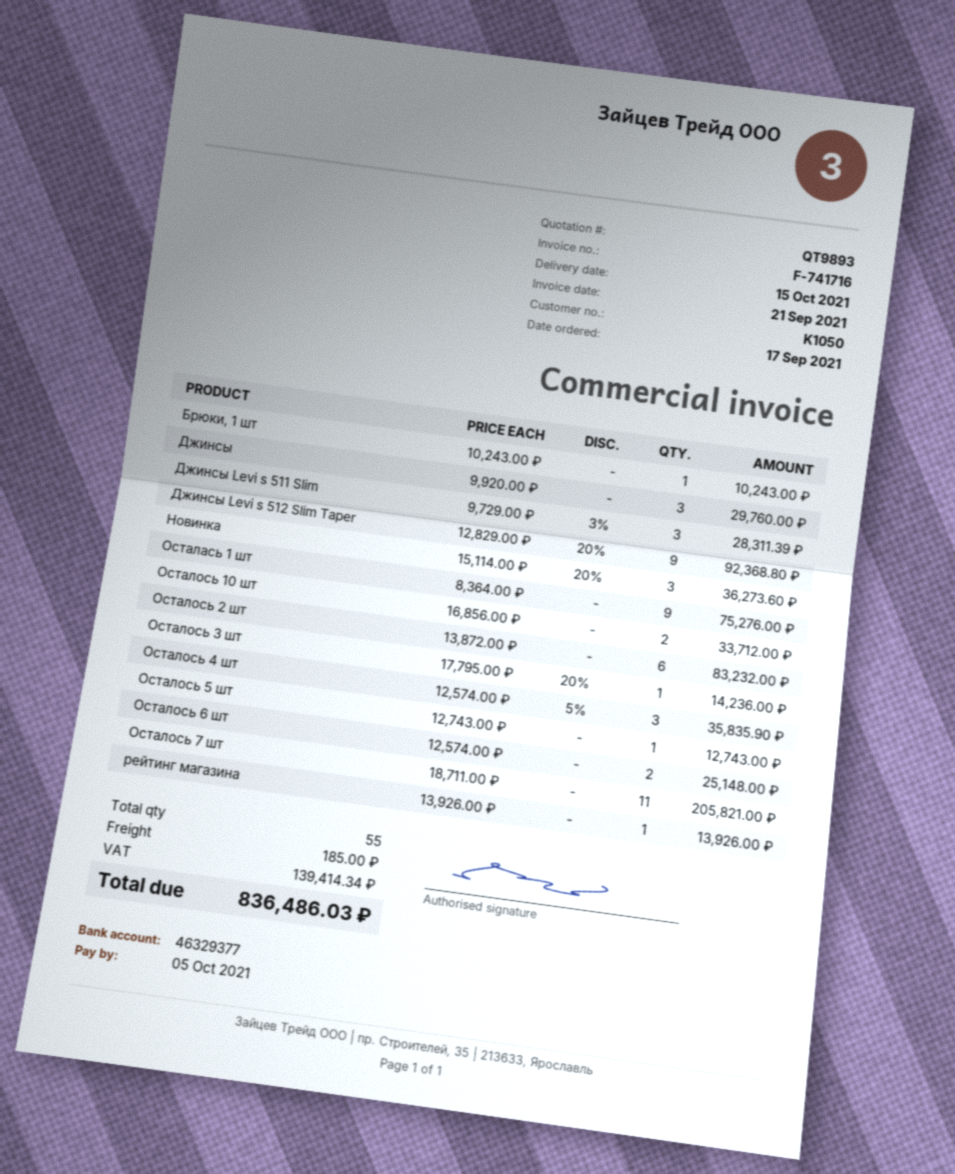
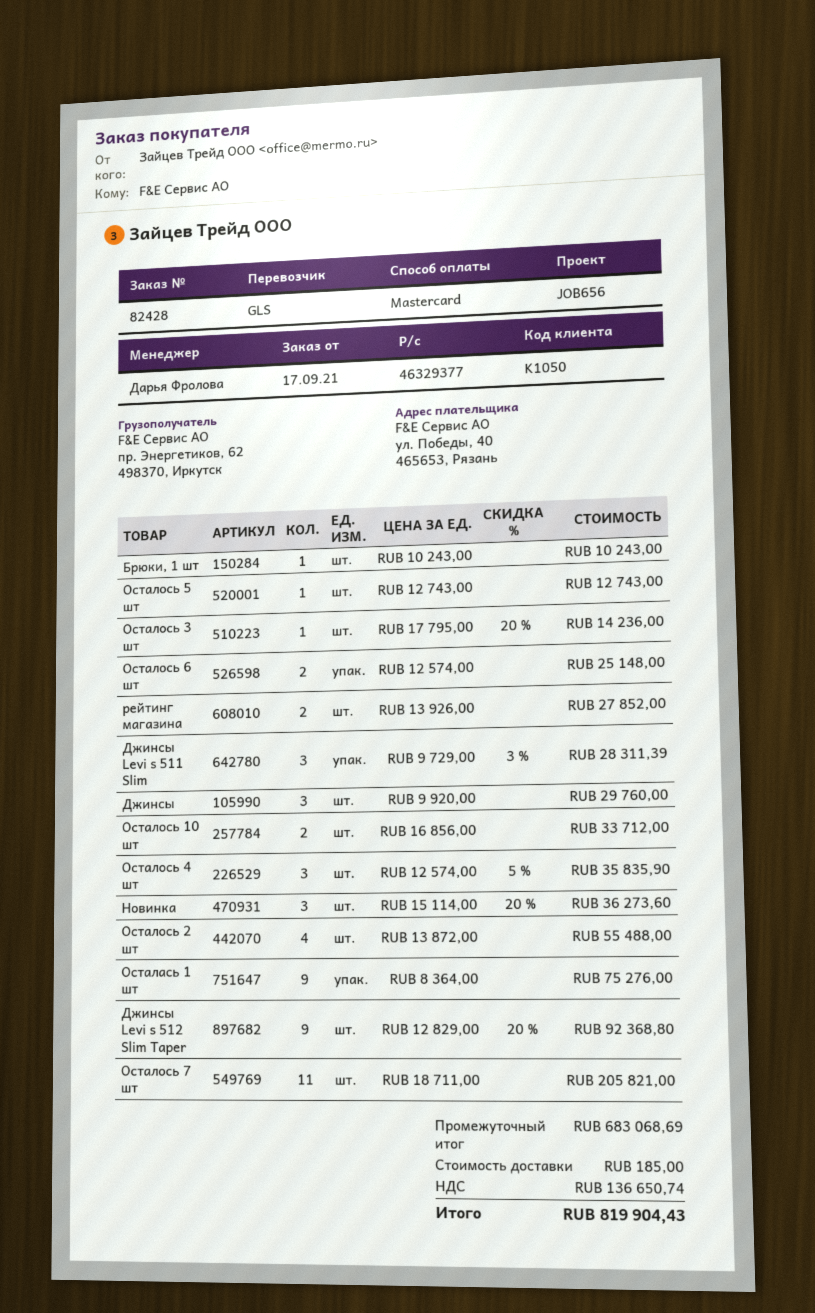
Осталось 2 шт: 6 x 13872.00 = 83232.00 -> 4 x 13872.00 = 55488.00
рейтинг магазина: 1 x 13926.00 = 13926.00 -> 2 x 13926.00 = 27852.00
tax: 139414.34 -> 136650.74
total: 836486.03 -> 819904.43

